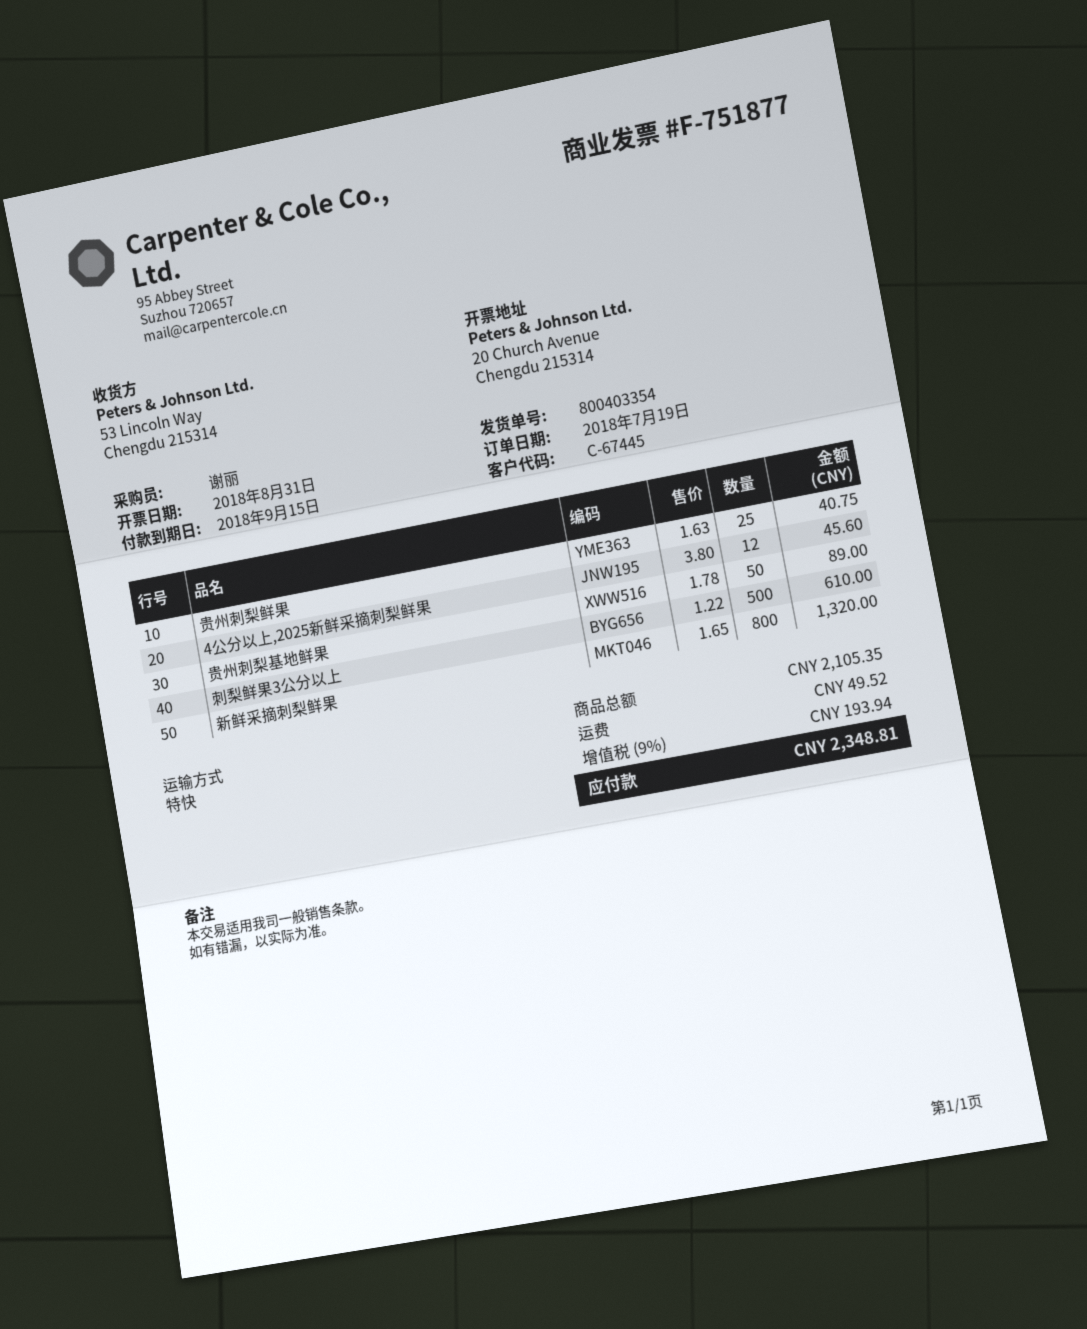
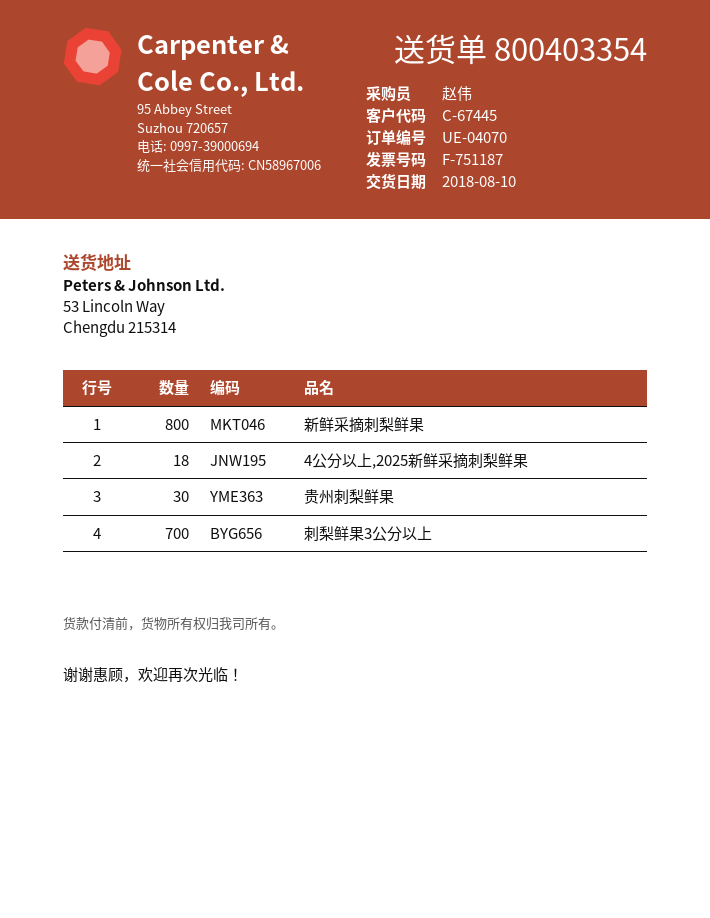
invoice number: F-751877 -> F-751187
ordered by: 谢丽 -> 赵伟
贵州刺梨鲜果: 25 -> 30
4公分以上,2025新鲜采摘刺梨鲜果: 12 -> 18
贵州刺梨基地鲜果: 50 -> none
刺梨鲜果3公分以上: 500 -> 700

